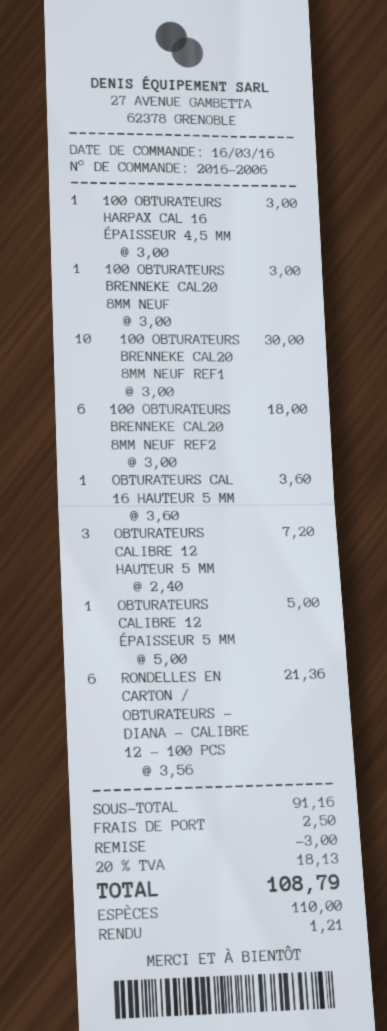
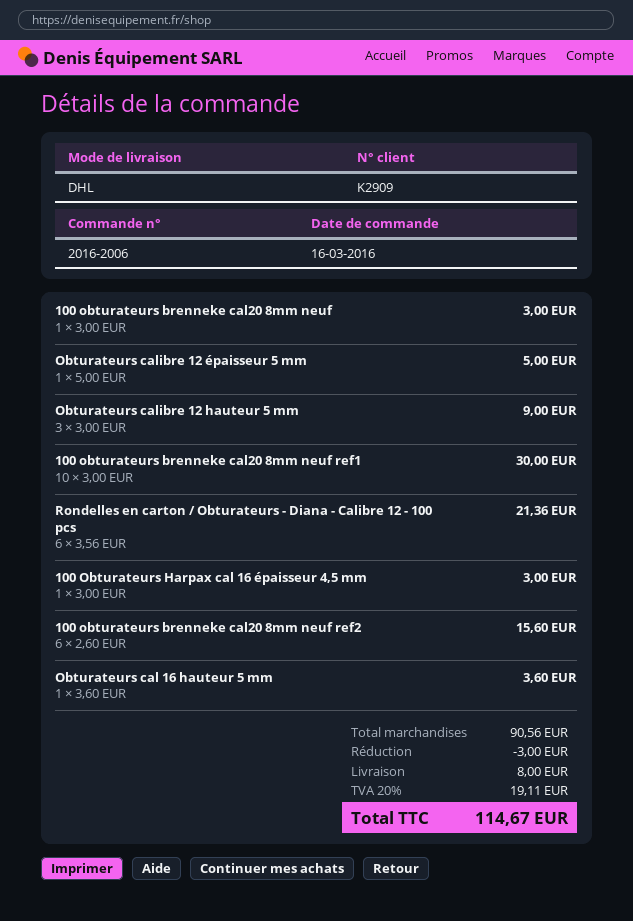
100 OBTURATEURS BRENNEKE CAL20 8MM NEUF REF2: 6 x 3.00 = 18.00 -> 6 x 2.60 = 15.60
OBTURATEURS CALIBRE 12 HAUTEUR 5 MM: 3 x 2.40 = 7.20 -> 3 x 3.00 = 9.00
subtotal: 91.16 -> 90.56
shipping: 2.50 -> 8.00
tax: 20% = 18.13 -> 20% = 19.11
total: 108.79 -> 114.67

